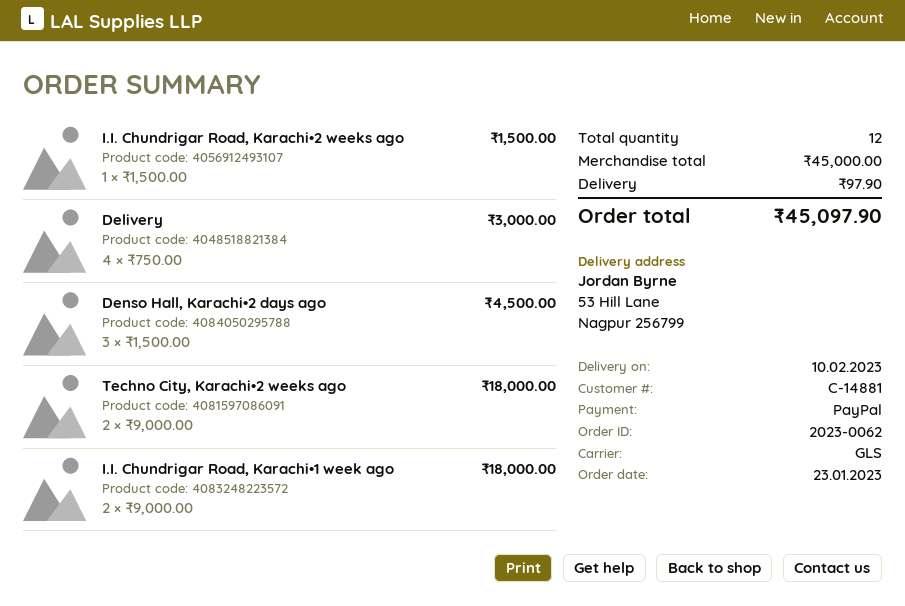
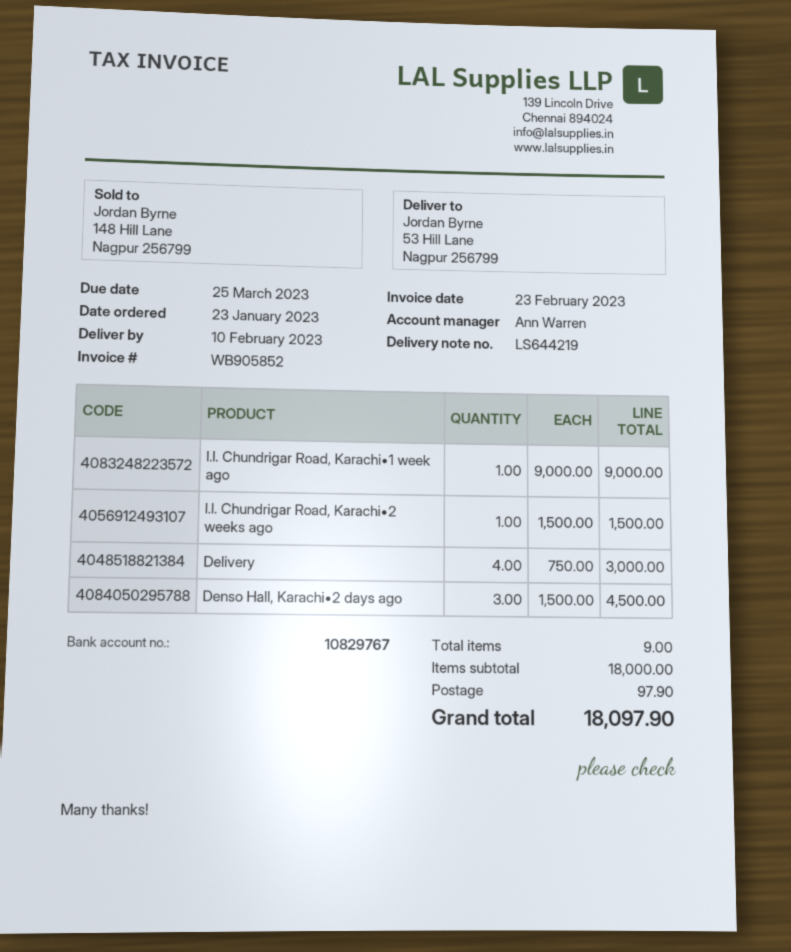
Techno City, Karachi•2 weeks ago: 2 x 9000.00 = 18000.00 -> none
I.I. Chundrigar Road, Karachi•1 week ago: 2 x 9000.00 = 18000.00 -> 1 x 9000.00 = 9000.00
total quantity: 12 -> 9
subtotal: 45000.00 -> 18000.00
total: 45097.90 -> 18097.90

